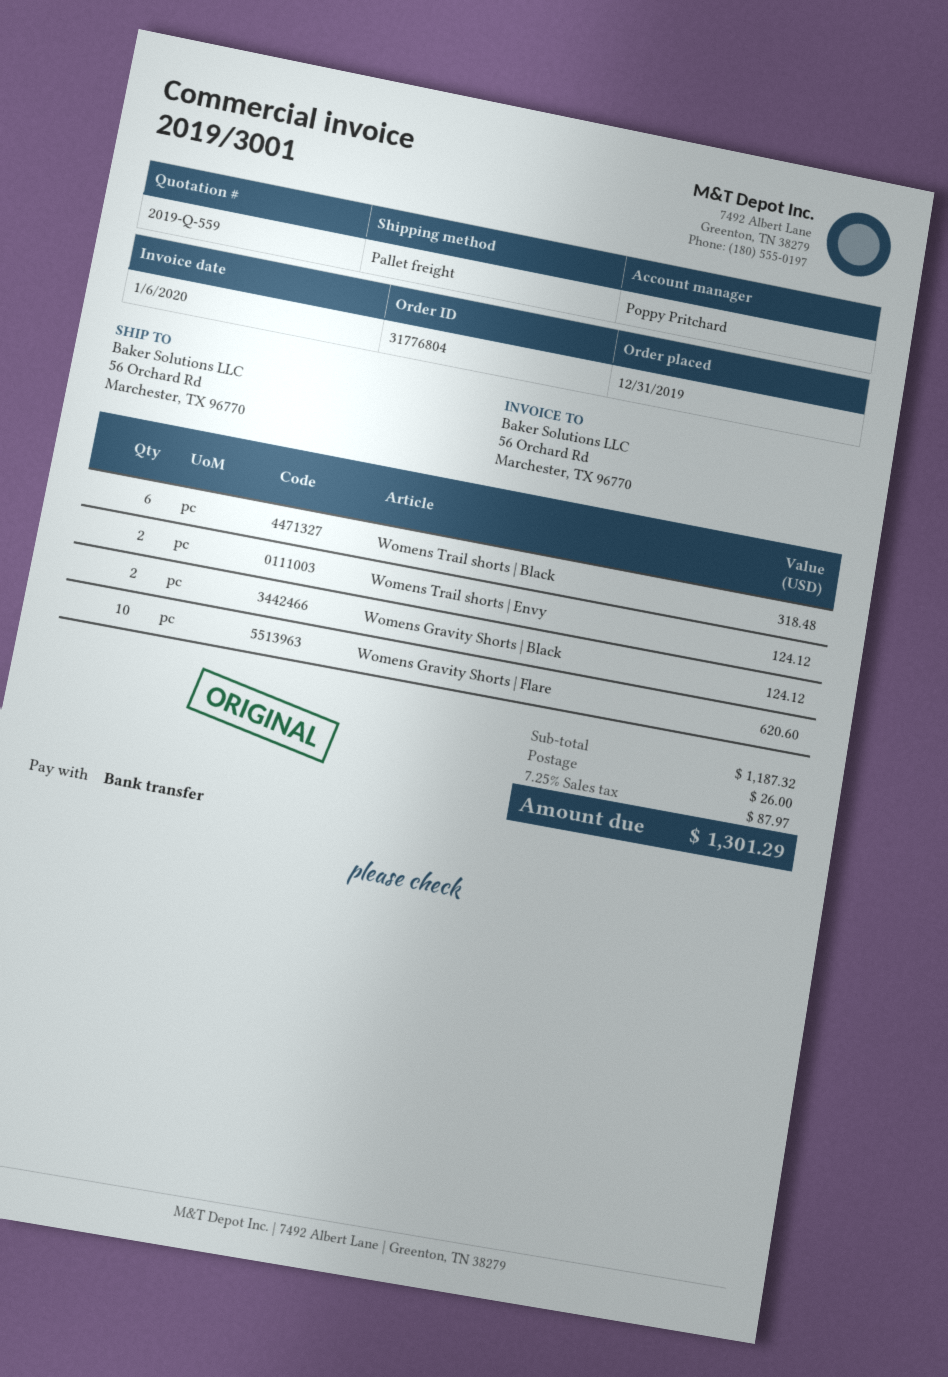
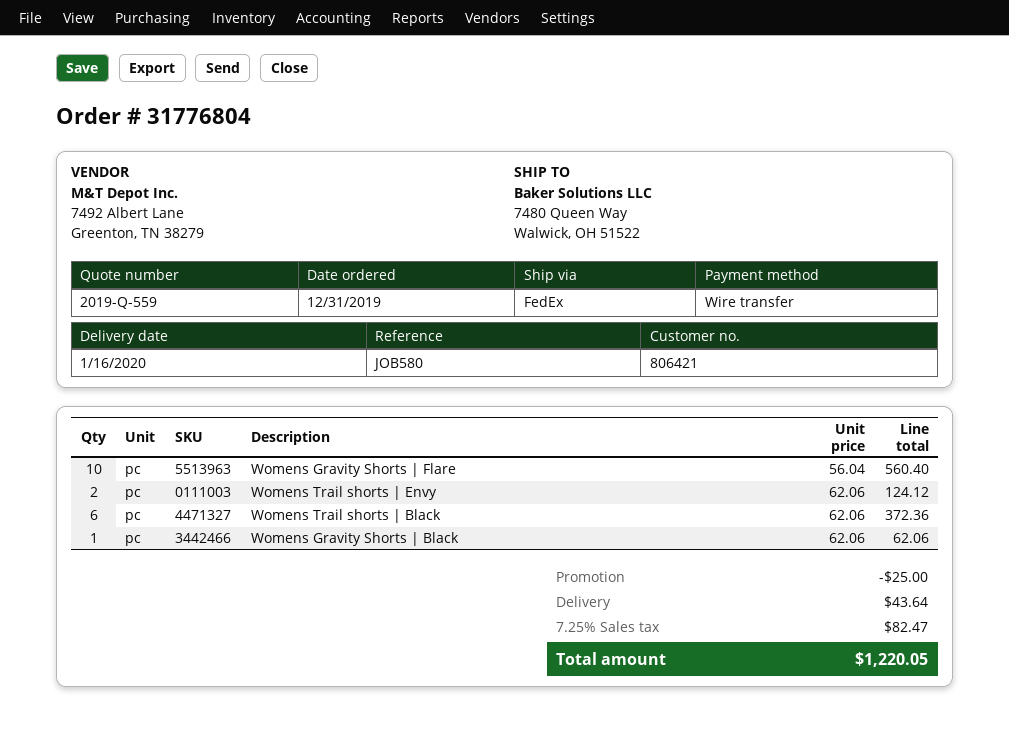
shipping method: pallet freight -> FedEx
ship to: 56 Orchard Rd, Marchester, TX 96770 -> 7480 Queen Way, Walwick, OH 51522
Womens Trail shorts | Black: 6 for 318.48 -> 6 for 372.36
Womens Gravity Shorts | Black: 2 for 124.12 -> 1 for 62.06
Womens Gravity Shorts | Flare: 10 for 620.60 -> 10 for 560.40
discount: none -> 25.00
shipping: 26.00 -> 43.64
tax: 7.25% = 87.97 -> 7.25% = 82.47
total: 1301.29 -> 1220.05

